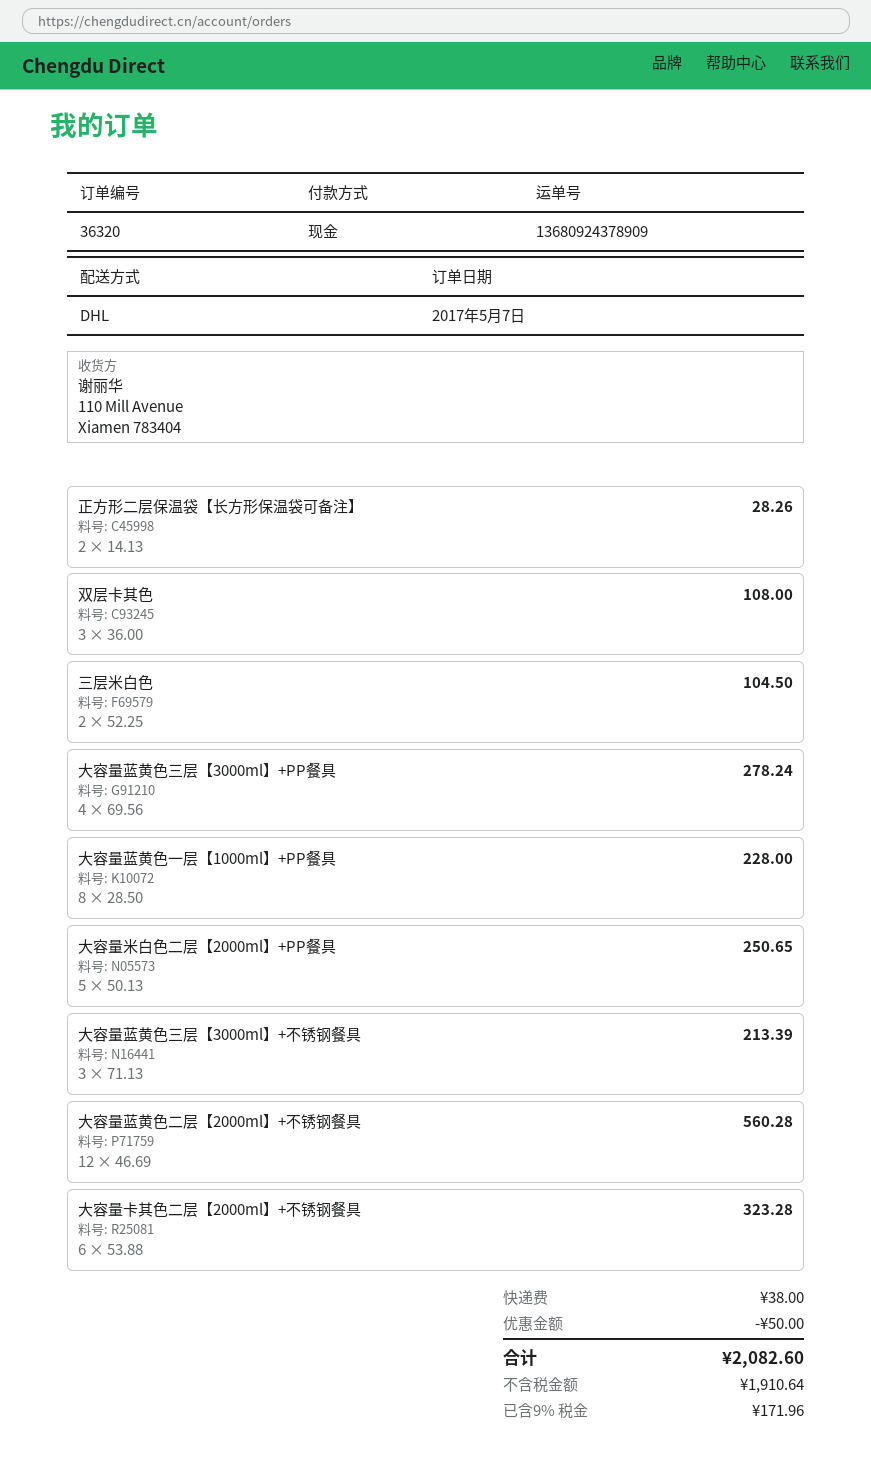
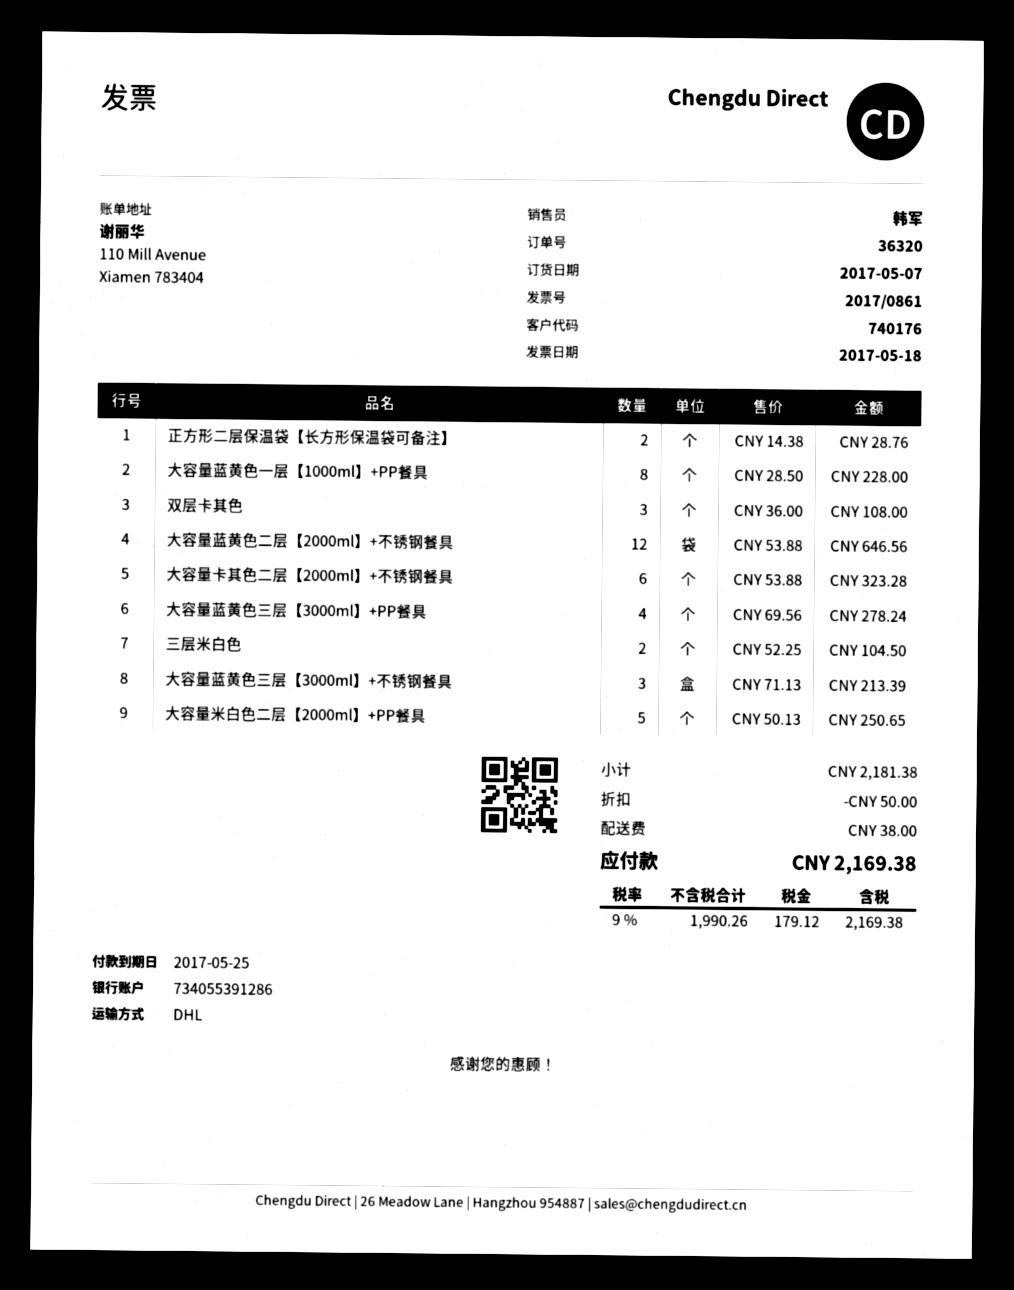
正方形二层保温袋【长方形保温袋可备注】: 2 x 14.13 = 28.26 -> 2 x 14.38 = 28.76
大容量蓝黄色二层【2000ml】+不锈钢餐具: 12 x 46.69 = 560.28 -> 12 x 53.88 = 646.56
net: 1910.64 -> 1990.26
tax: 9% = 171.96 -> 9% = 179.12
total: 2082.60 -> 2169.38

